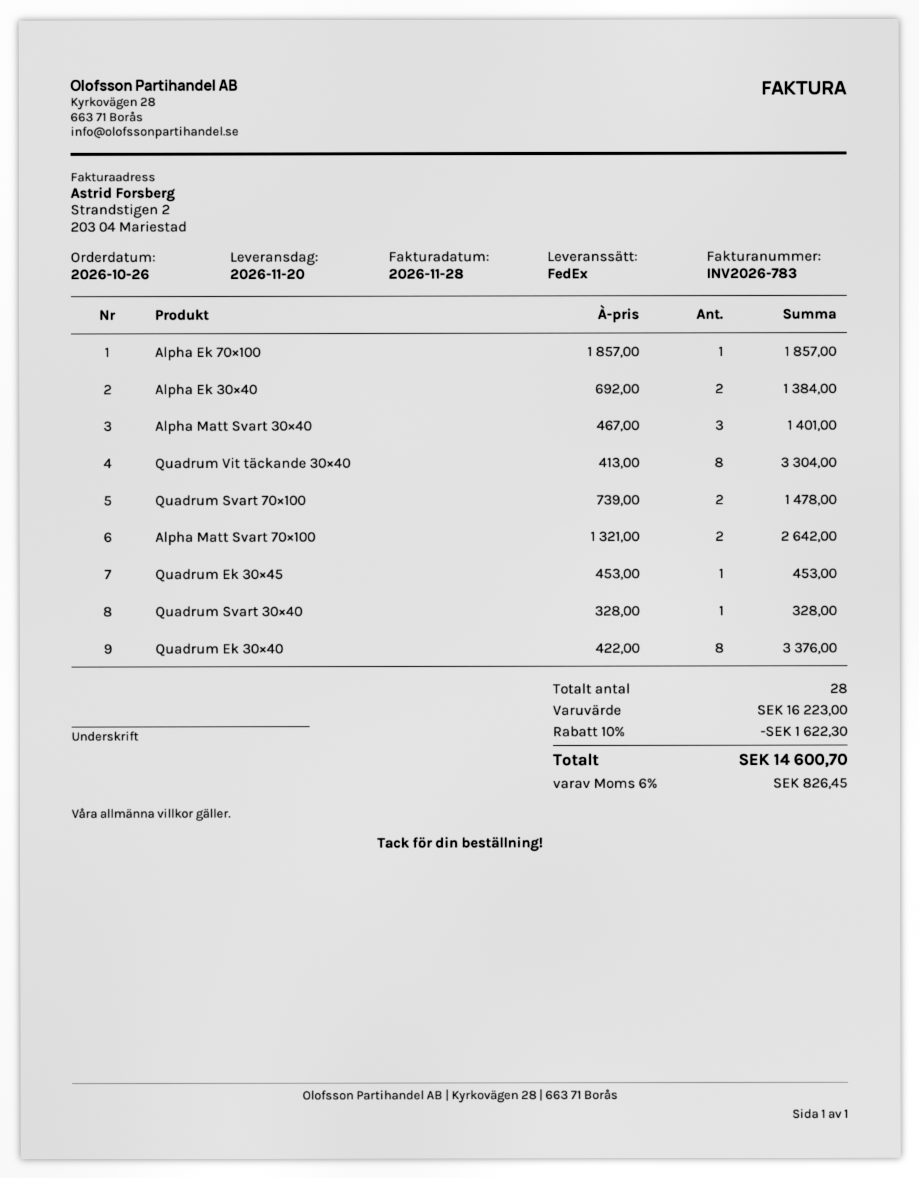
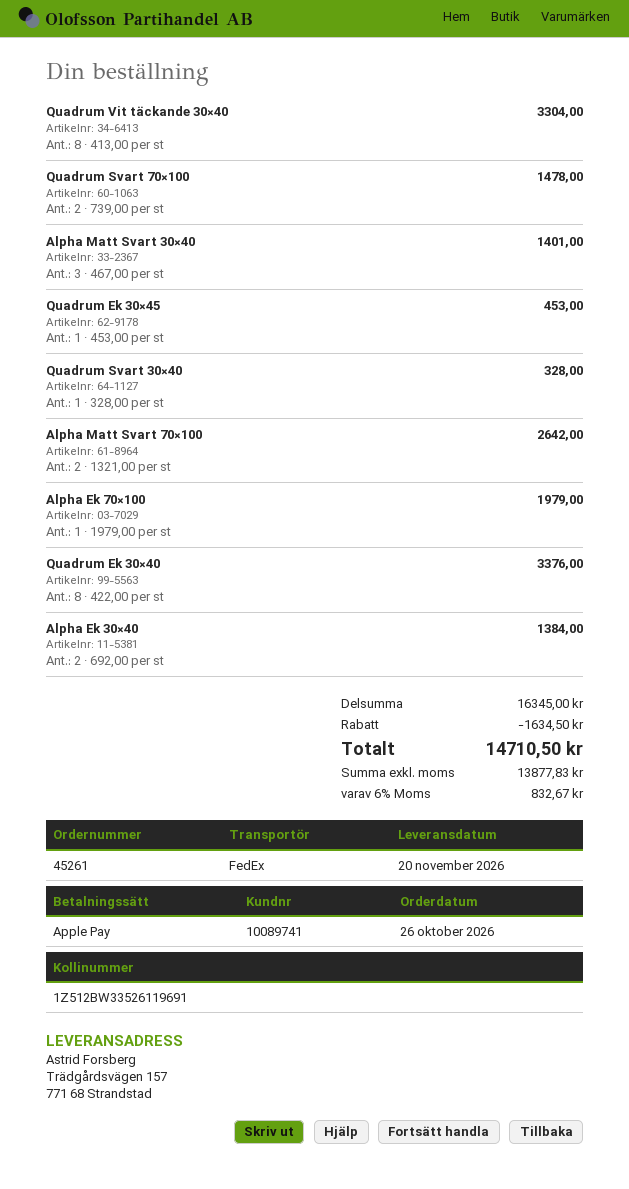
Alpha Ek 70×100: 1 x 1857.00 = 1857.00 -> 1 x 1979.00 = 1979.00
subtotal: 16223.00 -> 16345.00
discount: 1622.30 -> 1634.50
tax: 6% = 826.45 -> 6% = 832.67
total: 14600.70 -> 14710.50

